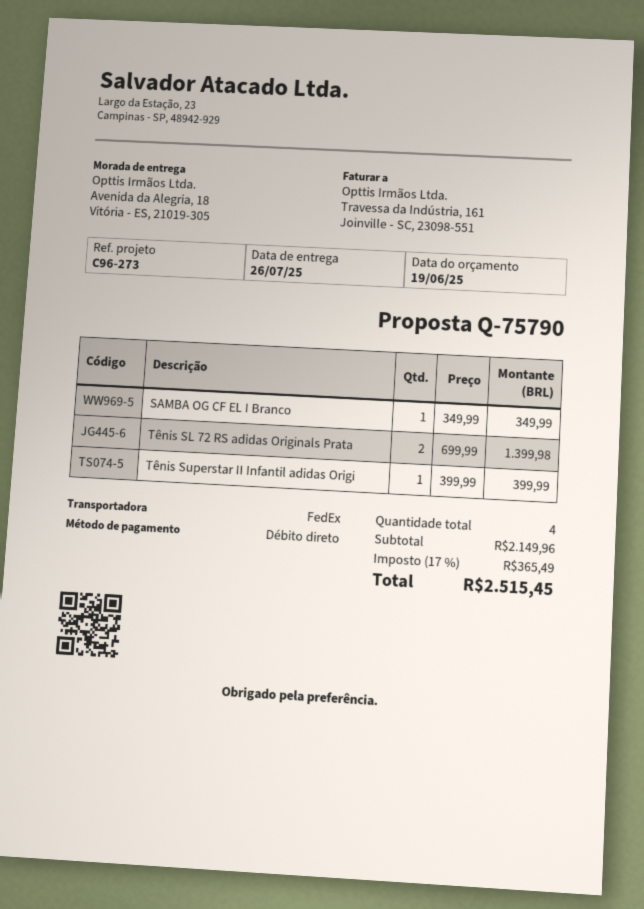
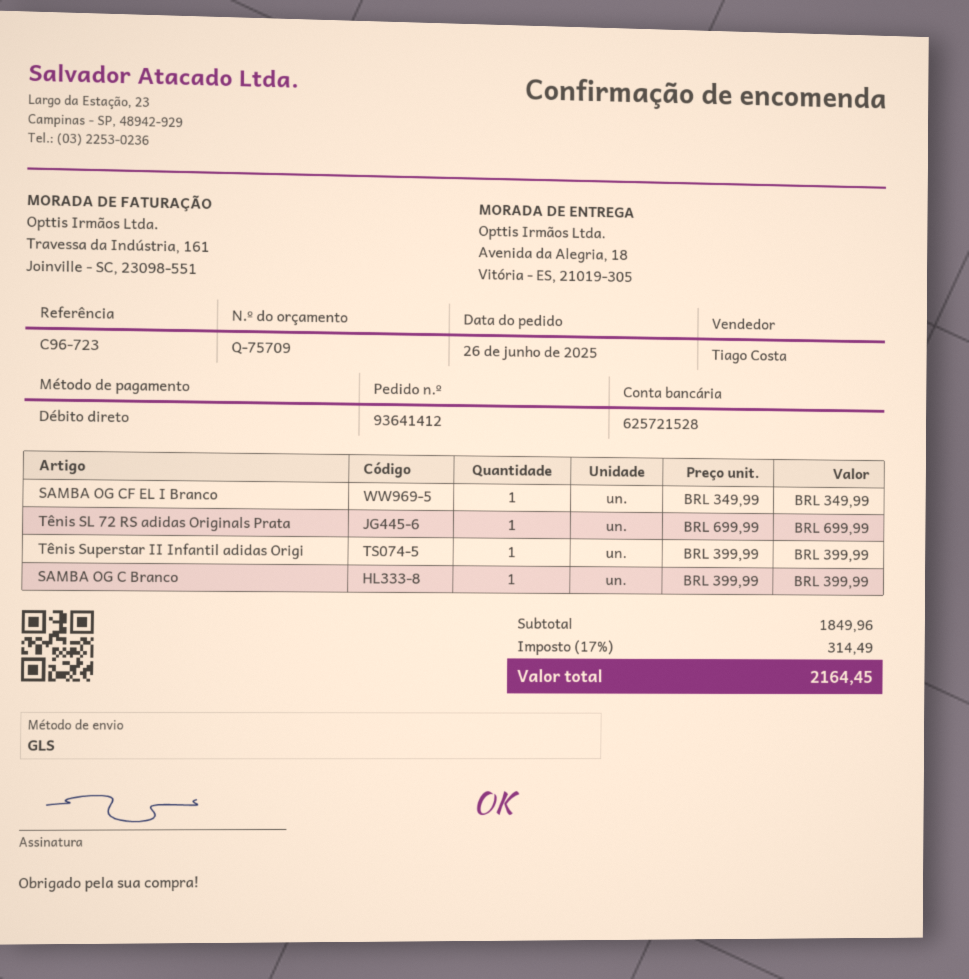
quote number: Q-75790 -> Q-75709
reference: C96-273 -> C96-723
shipping method: FedEx -> GLS
Tênis SL 72 RS adidas Originals Prata: 2 x 699.99 = 1399.98 -> 1 x 699.99 = 699.99
SAMBA OG C Branco: none -> 1 x 399.99 = 399.99
subtotal: 2149.96 -> 1849.96
tax: 17% = 365.49 -> 17% = 314.49
total: 2515.45 -> 2164.45

